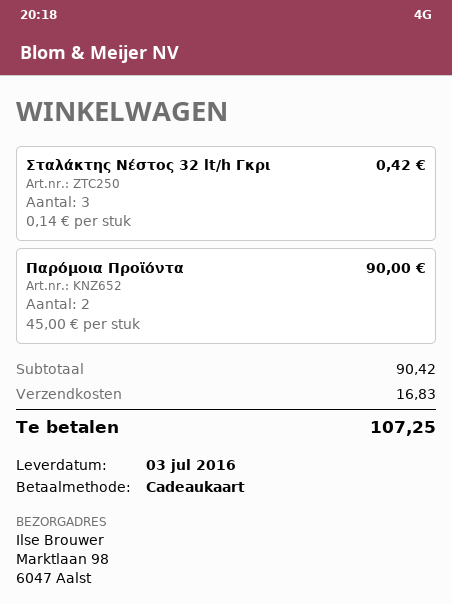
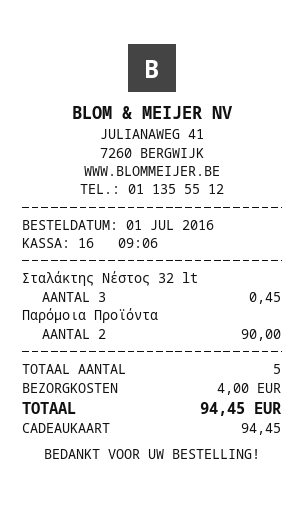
Σταλάκτης Νέστος 32 lt/h Γκρι: 3 for 0.42 -> 3 for 0.45
shipping: 16.83 -> 4.00
total: 107.25 -> 94.45

